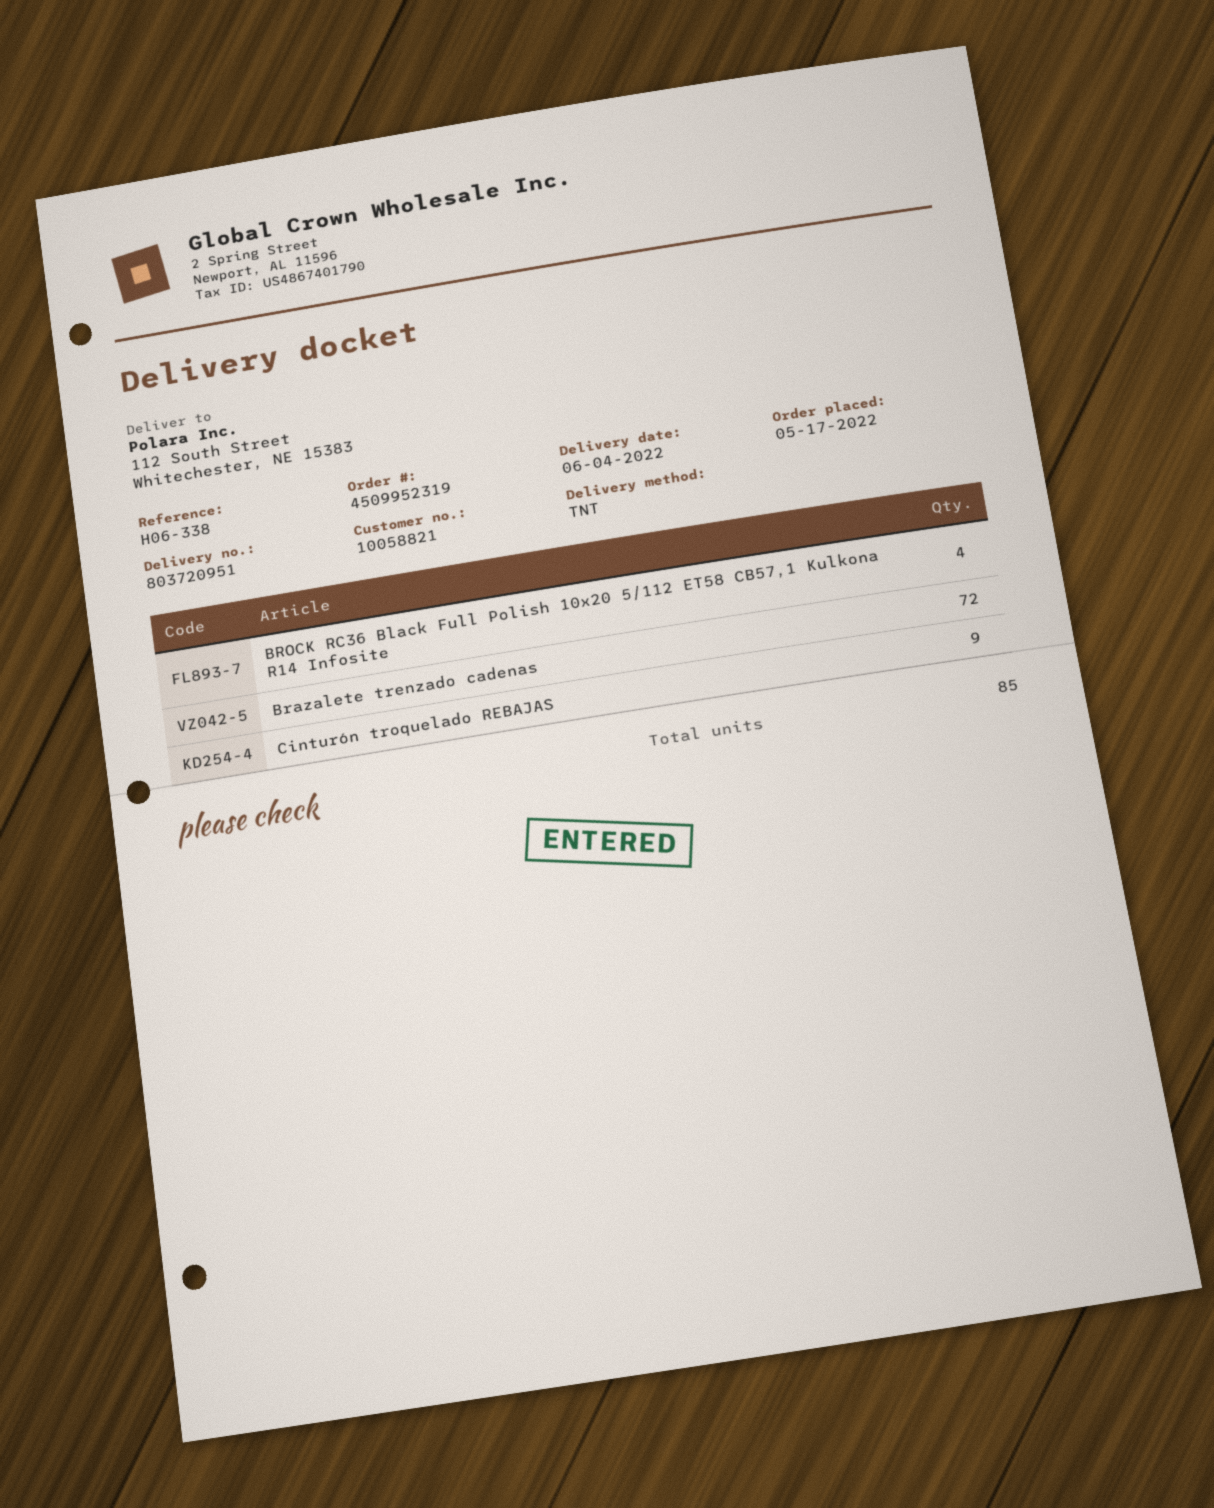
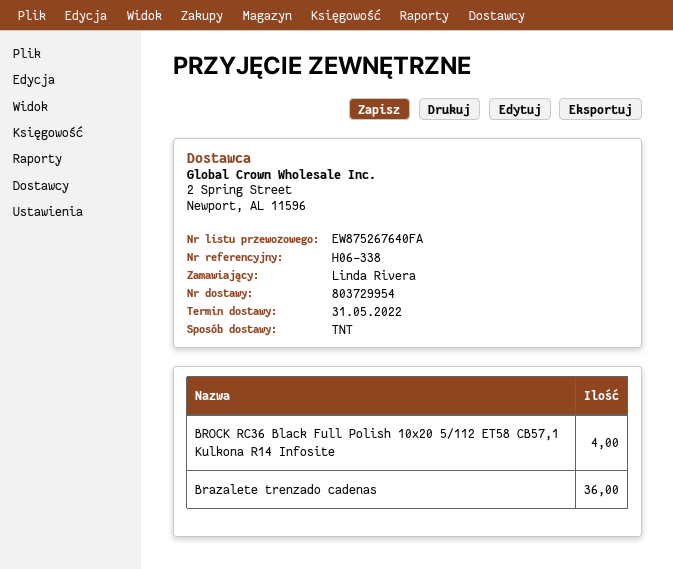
delivery note number: 803720951 -> 803729954
delivery date: 2022-06-04 -> 2022-05-31
Brazalete trenzado cadenas: 72 -> 36
Cinturón troquelado REBAJAS: 9 -> none

